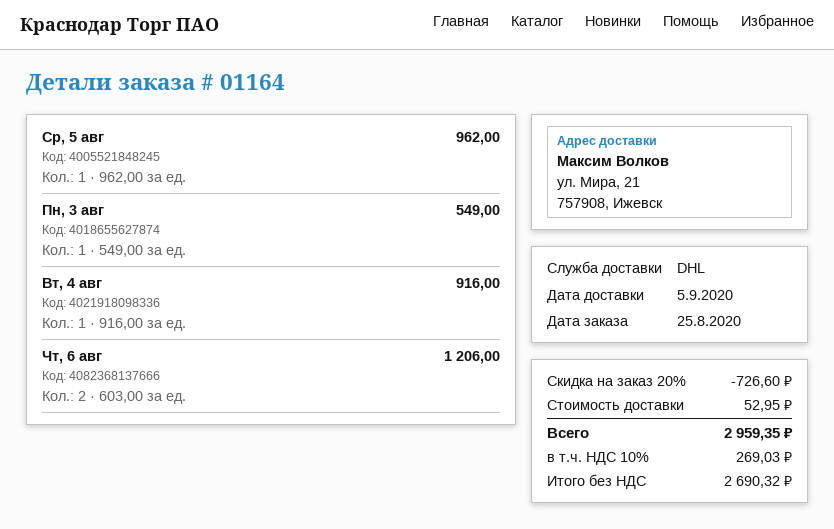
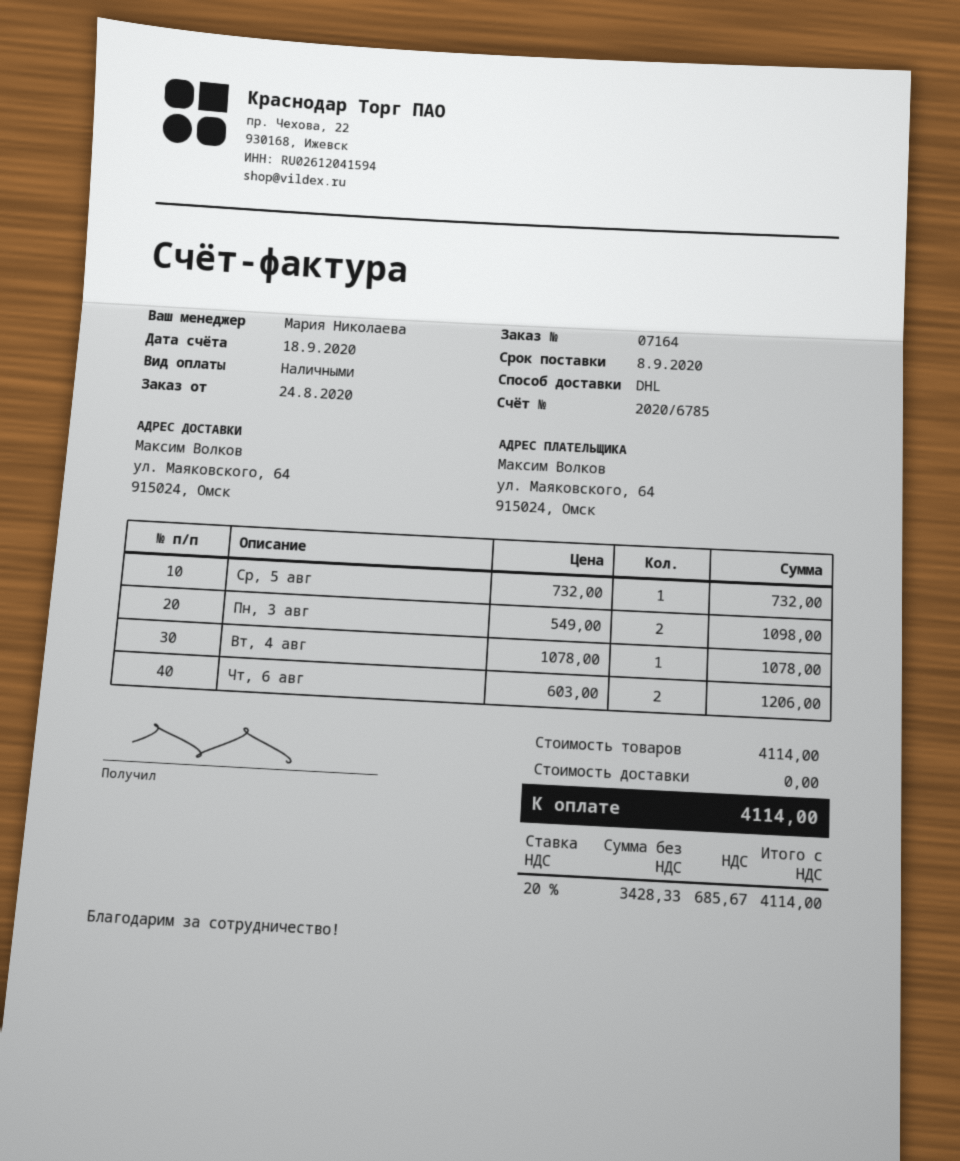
order number: 01164 -> 07164
order date: 2020-08-25 -> 2020-08-24
delivery date: 2020-09-05 -> 2020-09-08
ship to: ул. Мира, 21, 757908, Ижевск -> ул. Маяковского, 64, 915024, Омск
Ср, 5 авг: 1 x 962.00 = 962.00 -> 1 x 732.00 = 732.00
Пн, 3 авг: 1 x 549.00 = 549.00 -> 2 x 549.00 = 1098.00
Вт, 4 авг: 1 x 916.00 = 916.00 -> 1 x 1078.00 = 1078.00
discount: 20% = 726.60 -> none
shipping: 52.95 -> 0.00
net: 2690.32 -> 3428.33
tax: 10% = 269.03 -> 20% = 685.67
total: 2959.35 -> 4114.00

